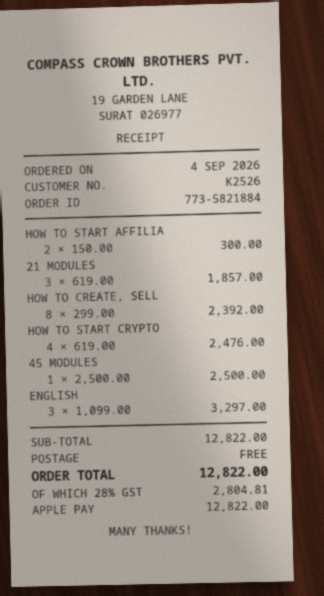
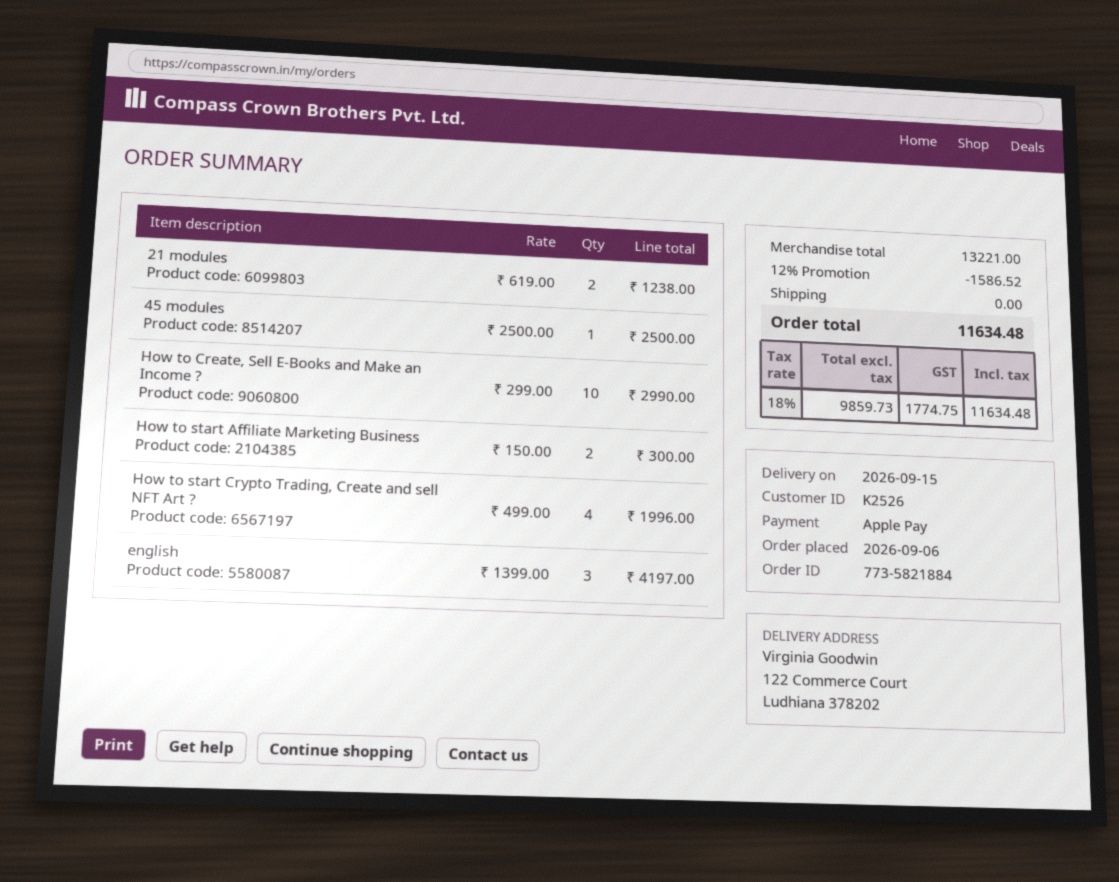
order date: 2026-09-04 -> 2026-09-06
21 MODULES: 3 x 619.00 = 1857.00 -> 2 x 619.00 = 1238.00
HOW TO CREATE, SELL: 8 x 299.00 = 2392.00 -> 10 x 299.00 = 2990.00
HOW TO START CRYPTO: 4 x 619.00 = 2476.00 -> 4 x 499.00 = 1996.00
ENGLISH: 3 x 1099.00 = 3297.00 -> 3 x 1399.00 = 4197.00
subtotal: 12822.00 -> 13221.00
discount: none -> 12% = 1586.52
tax: 28% = 2804.81 -> 18% = 1774.75
total: 12822.00 -> 11634.48

